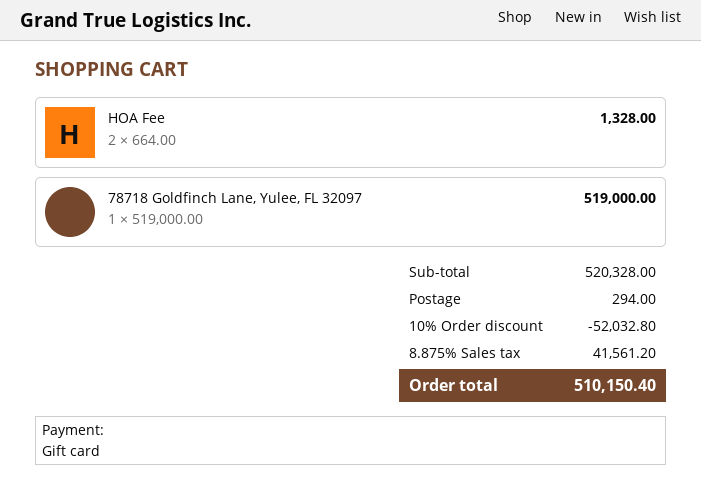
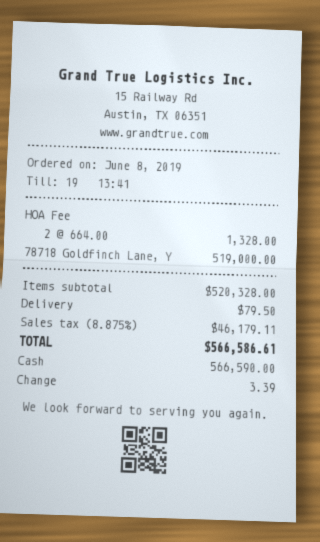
payment method: gift card -> cash
discount: 10% = 52032.80 -> none
shipping: 294.00 -> 79.50
tax: 8.875% = 41561.20 -> 8.875% = 46179.11
total: 510150.40 -> 566586.61

